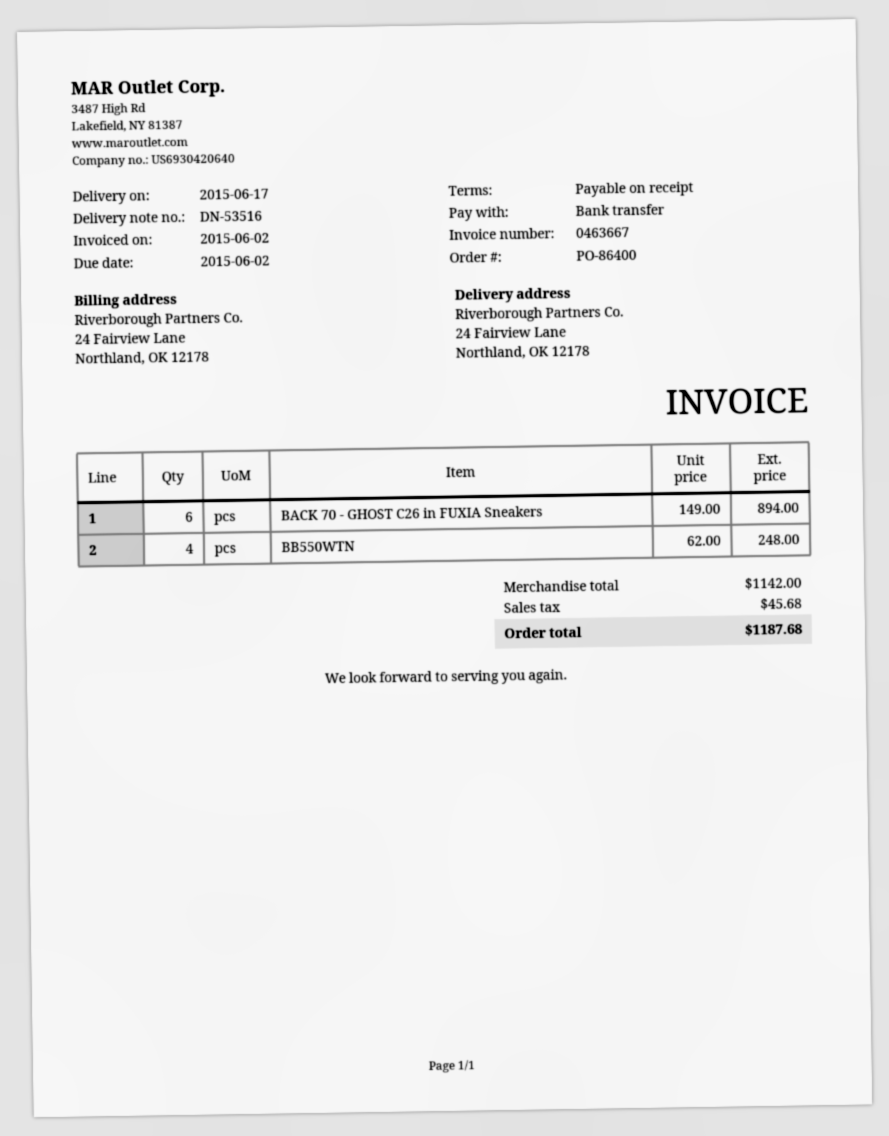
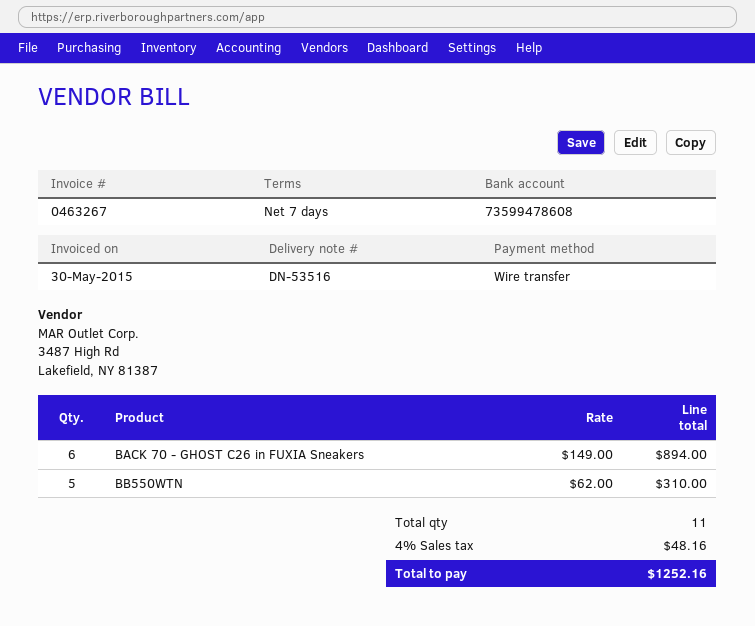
invoice number: 0463667 -> 0463267
invoice date: 2015-06-02 -> 2015-05-30
payment terms: on receipt -> 7 days
BB550WTN: 4 x 62.00 = 248.00 -> 5 x 62.00 = 310.00
tax: 45.68 -> 48.16
total: 1187.68 -> 1252.16

